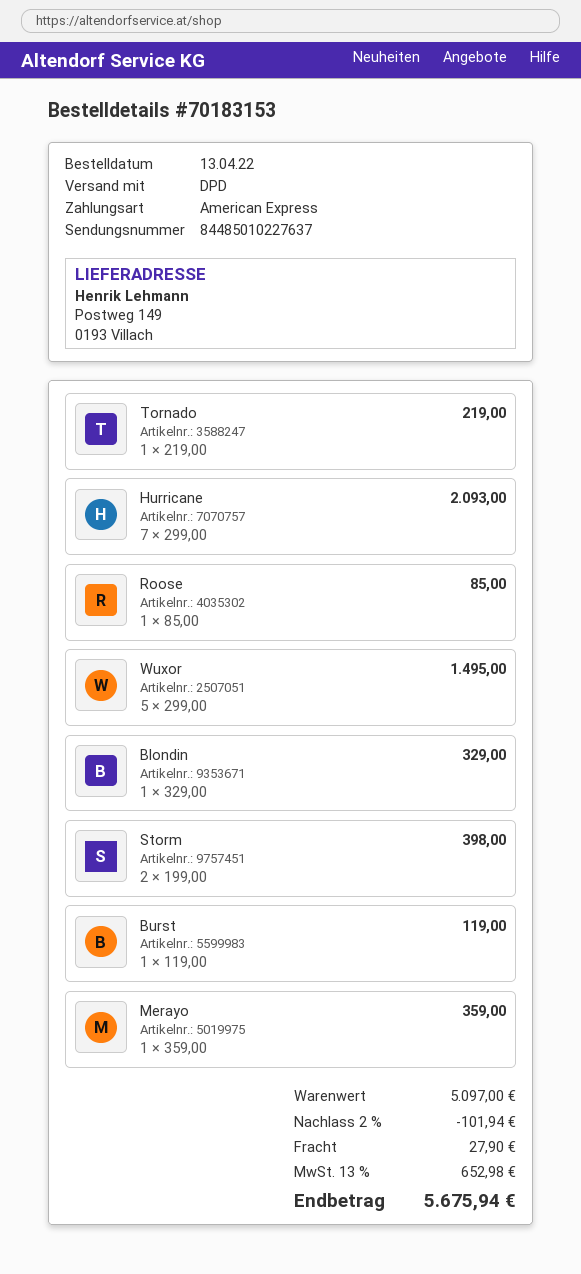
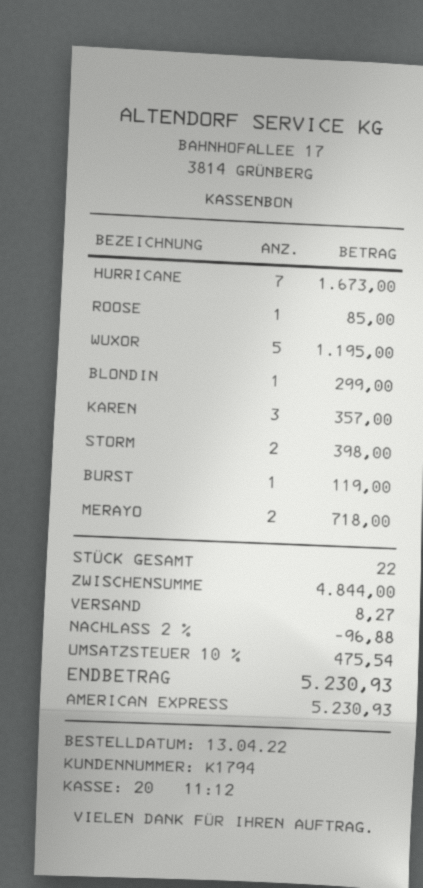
Tornado: 1 for 219.00 -> none
Hurricane: 7 for 2093.00 -> 7 for 1673.00
Wuxor: 5 for 1495.00 -> 5 for 1195.00
Blondin: 1 for 329.00 -> 1 for 299.00
Merayo: 1 for 359.00 -> 2 for 718.00
KAREN: none -> 3 for 357.00
subtotal: 5097.00 -> 4844.00
discount: 2% = 101.94 -> 2% = 96.88
shipping: 27.90 -> 8.27
tax: 13% = 652.98 -> 10% = 475.54
total: 5675.94 -> 5230.93

